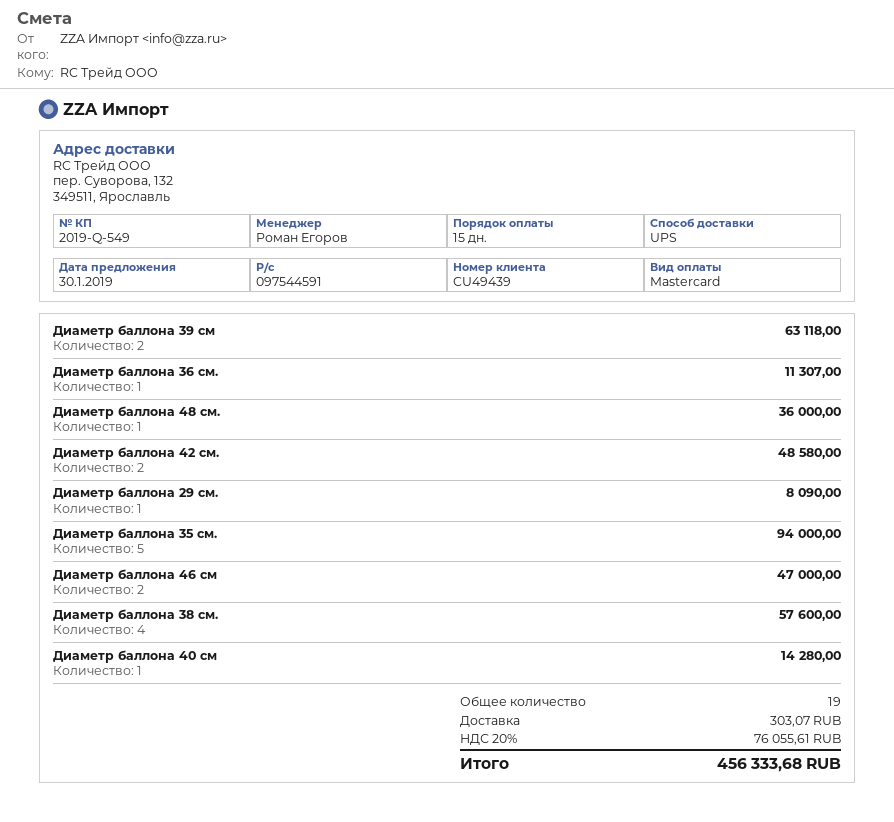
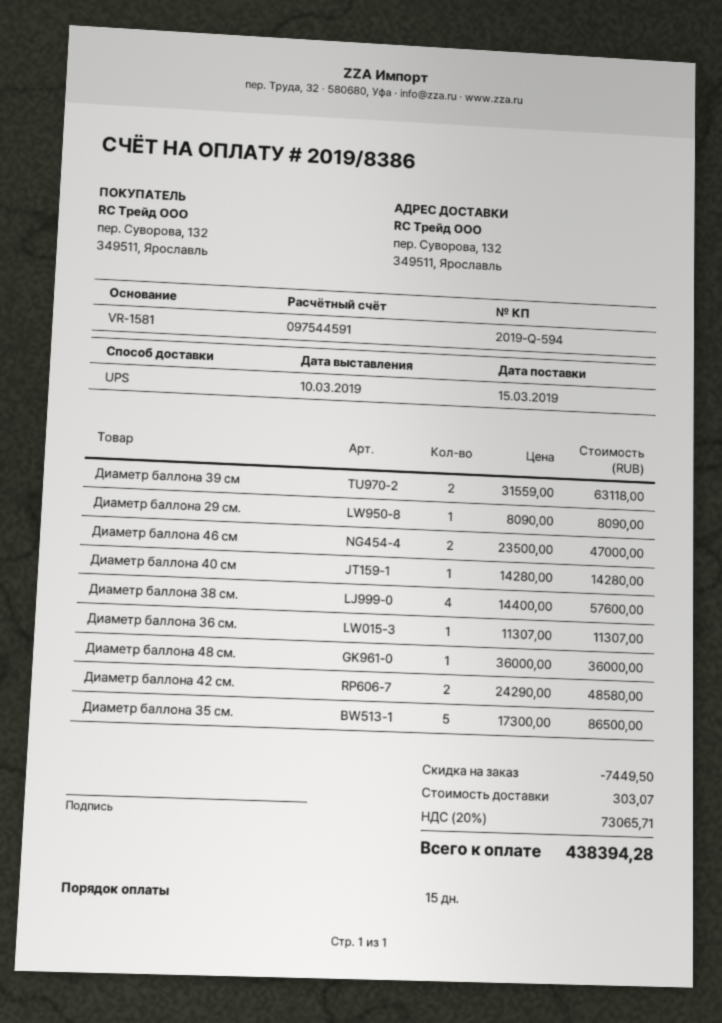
quote number: 2019-Q-549 -> 2019-Q-594
Диаметр баллона 35 см.: 5 for 94000.00 -> 5 for 86500.00
discount: none -> 7449.50
tax: 20% = 76055.61 -> 20% = 73065.71
total: 456333.68 -> 438394.28

